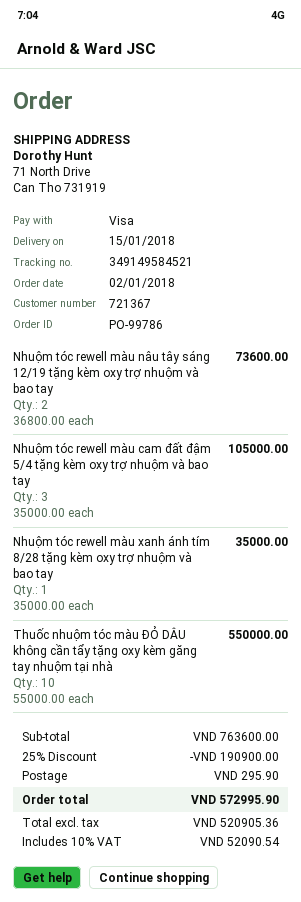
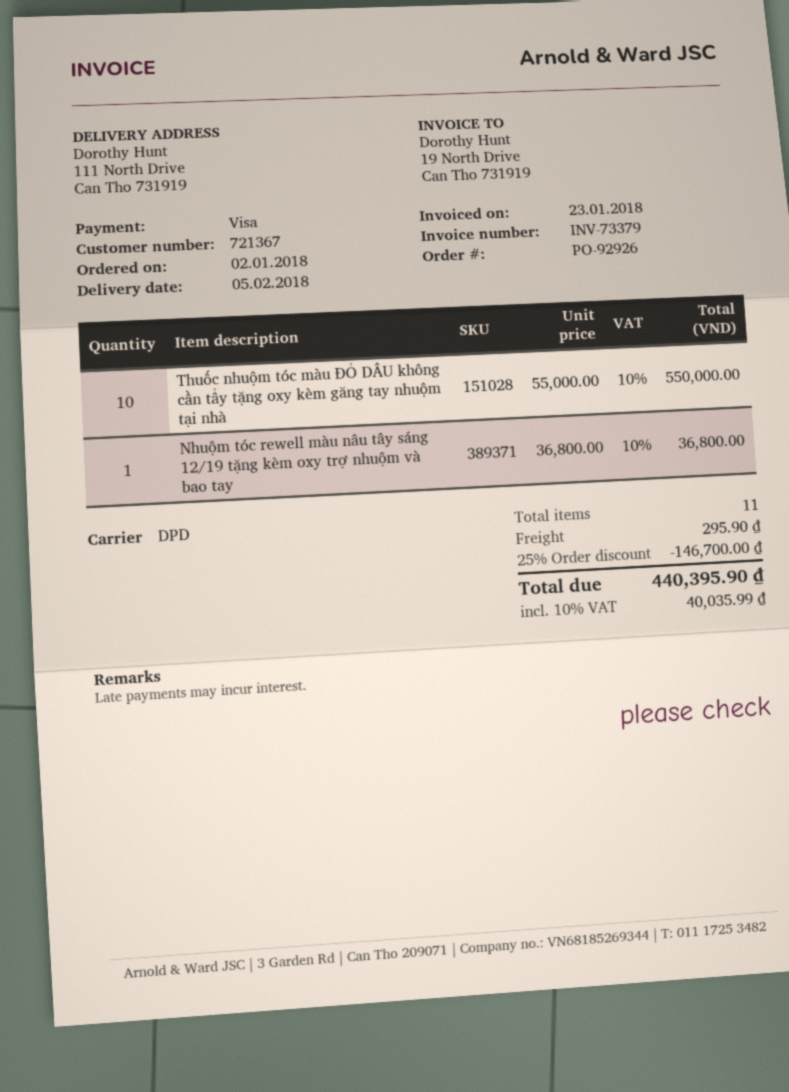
order number: PO-99786 -> PO-92926
delivery date: 2018-01-15 -> 2018-02-05
ship to: 71 North Drive, Can Tho 731919 -> 111 North Drive, Can Tho 731919
Nhuộm tóc rewell màu nâu tây sáng 12/19 tặng kèm oxy trợ nhuộm và bao tay: 2 x 36800.00 = 73600.00 -> 1 x 36800.00 = 36800.00
Nhuộm tóc rewell màu cam đất đậm 5/4 tặng kèm oxy trợ nhuộm và bao tay: 3 x 35000.00 = 105000.00 -> none
Nhuộm tóc rewell màu xanh ánh tím 8/28 tặng kèm oxy trợ nhuộm và bao tay: 1 x 35000.00 = 35000.00 -> none
discount: 25% = 190900.00 -> 25% = 146700.00
tax: 10% = 52090.54 -> 10% = 40035.99
total: 572995.90 -> 440395.90

